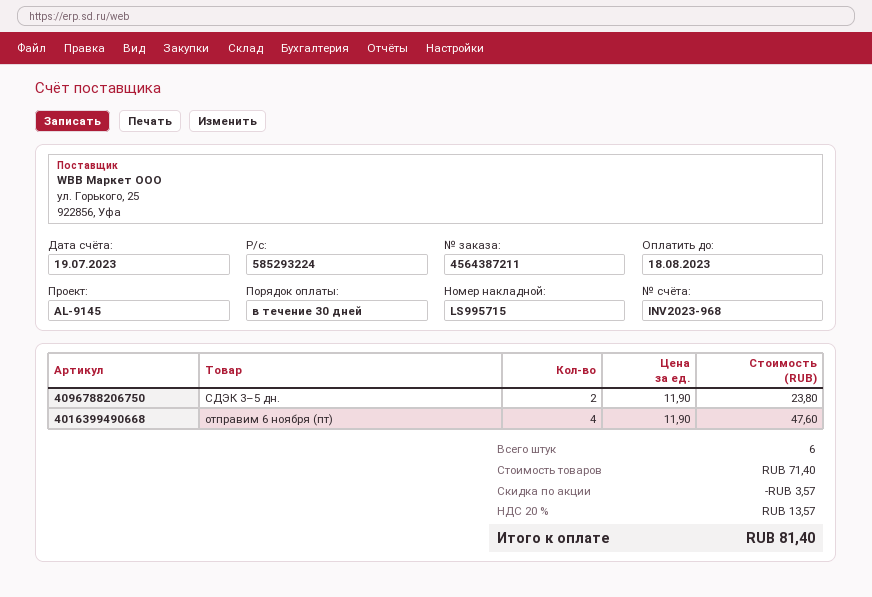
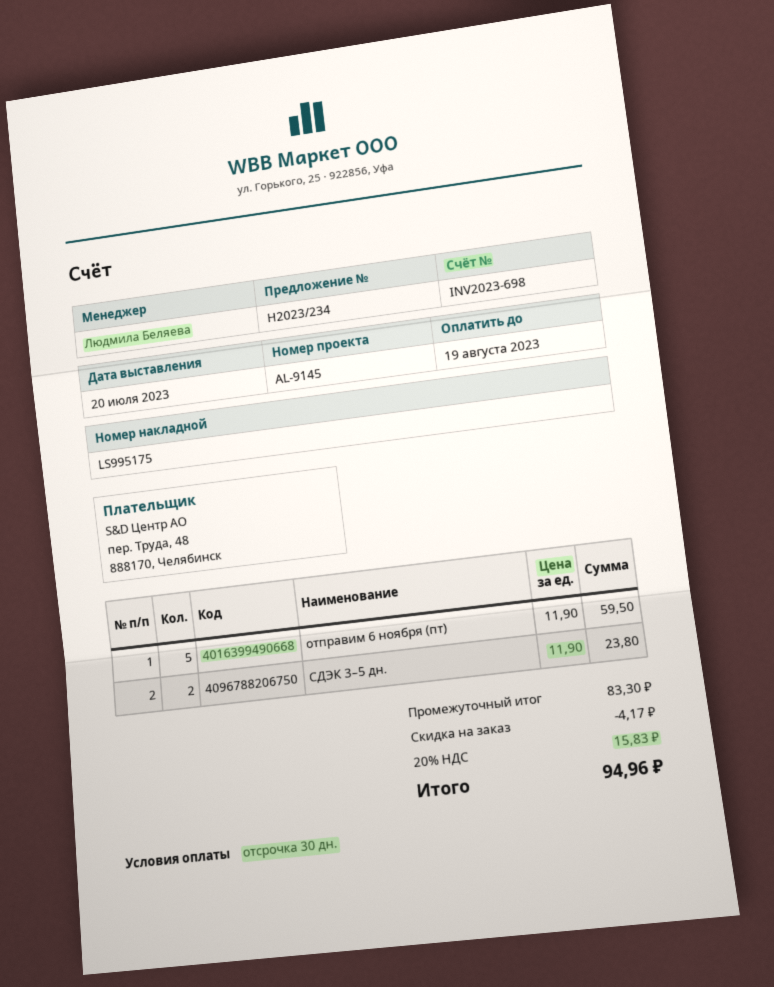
delivery note number: LS995715 -> LS995175
invoice number: INV2023-968 -> INV2023-698
invoice date: 2023-07-19 -> 2023-07-20
due date: 2023-08-18 -> 2023-08-19
отправим 6 ноября (пт): 4 x 11.90 = 47.60 -> 5 x 11.90 = 59.50
subtotal: 71.40 -> 83.30
discount: 3.57 -> 4.17
tax: 20% = 13.57 -> 20% = 15.83
total: 81.40 -> 94.96

